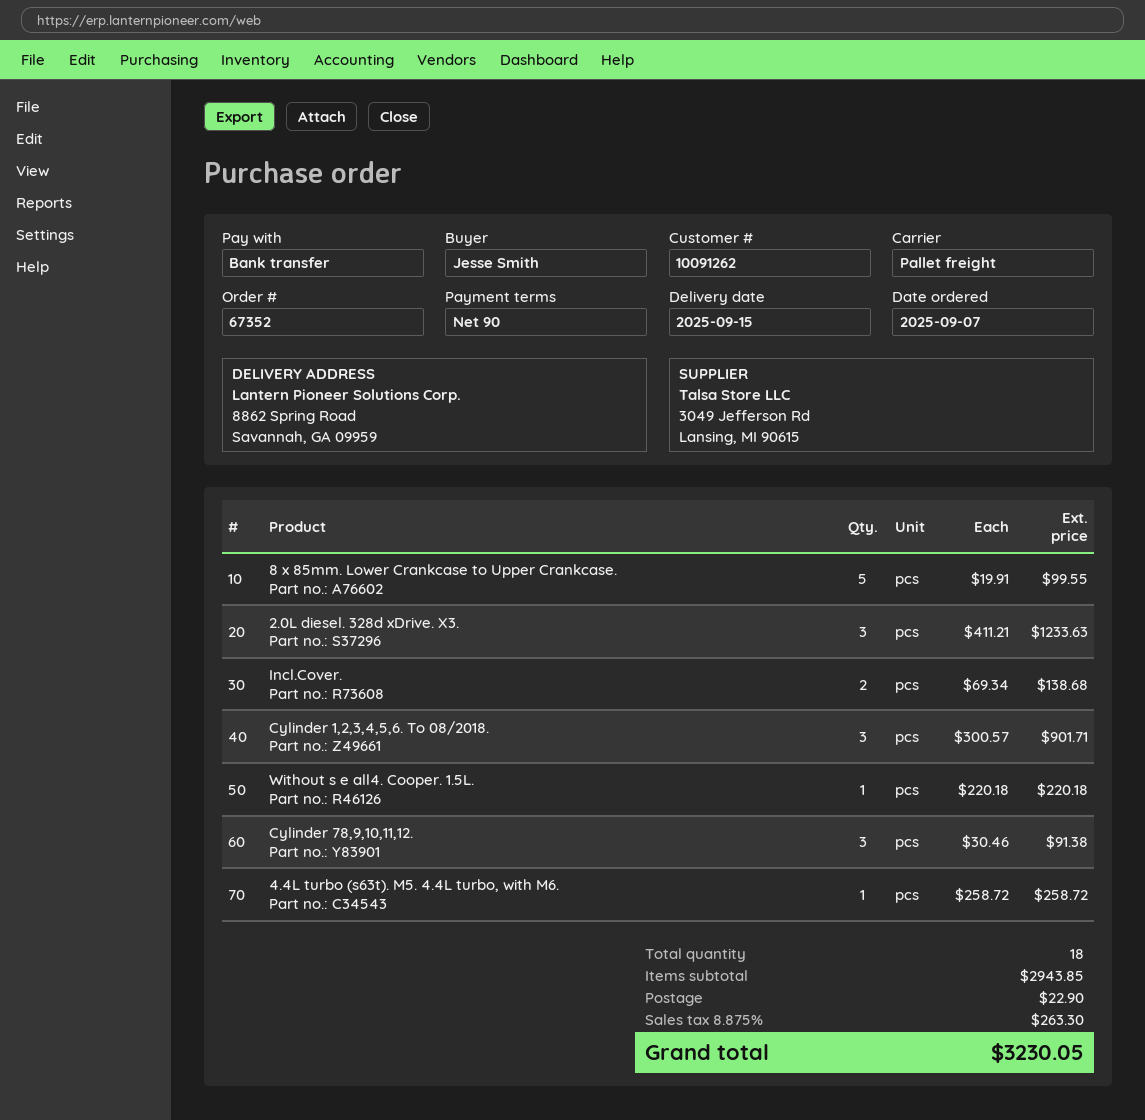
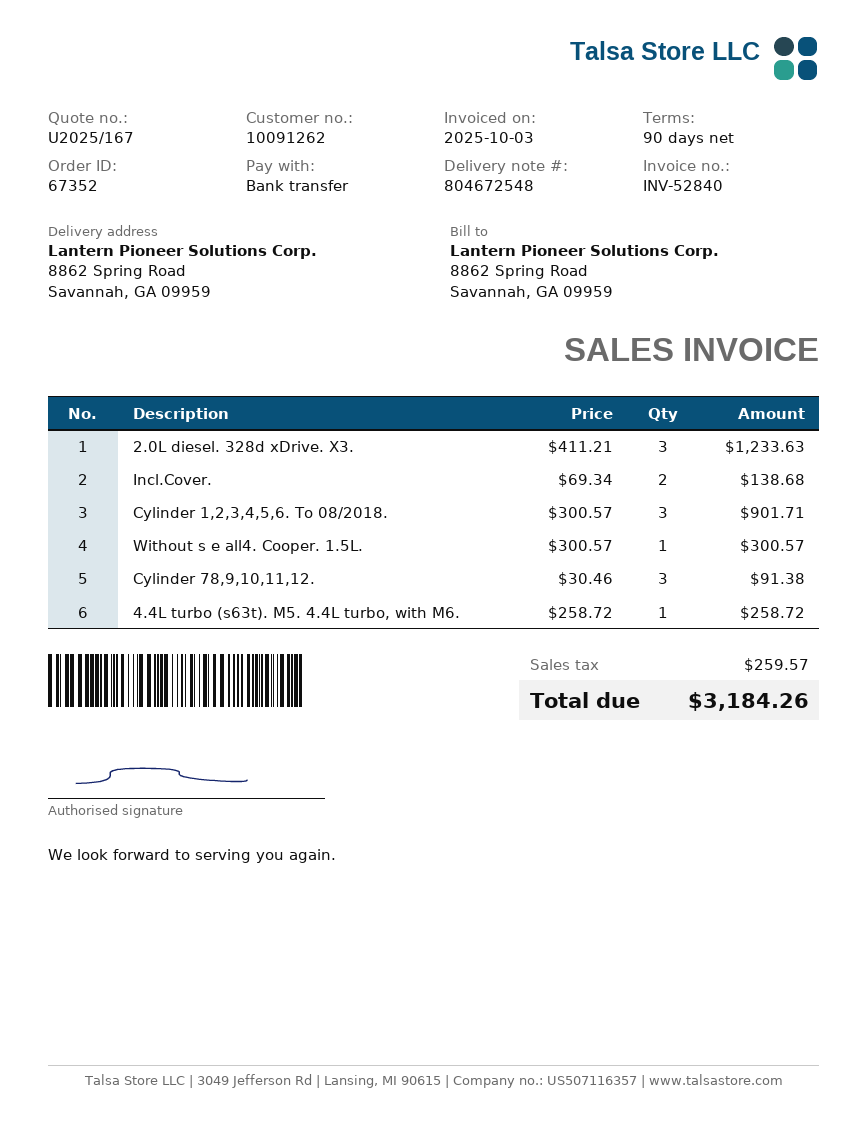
8 x 85mm. Lower Crankcase to Upper Crankcase.: 5 x 19.91 = 99.55 -> none
Without s e all4. Cooper. 1.5L.: 1 x 220.18 = 220.18 -> 1 x 300.57 = 300.57
shipping: 22.90 -> none
tax: 263.30 -> 259.57
total: 3230.05 -> 3184.26

